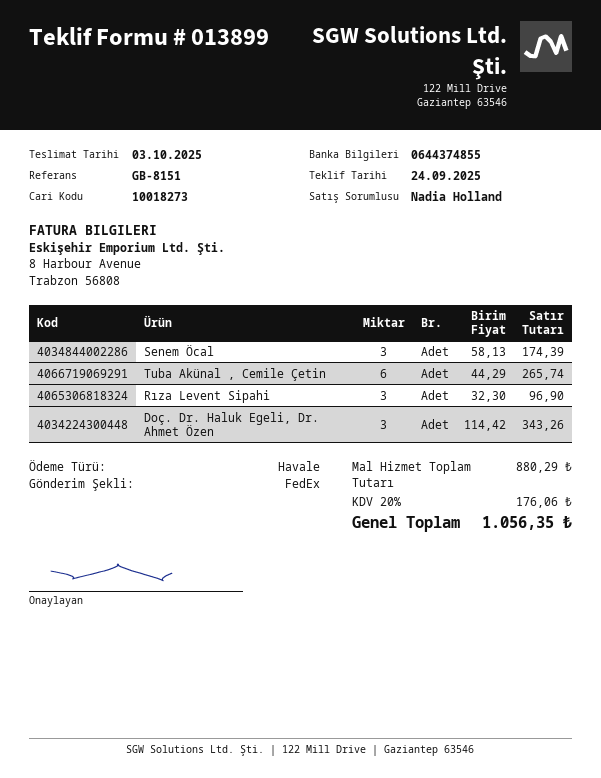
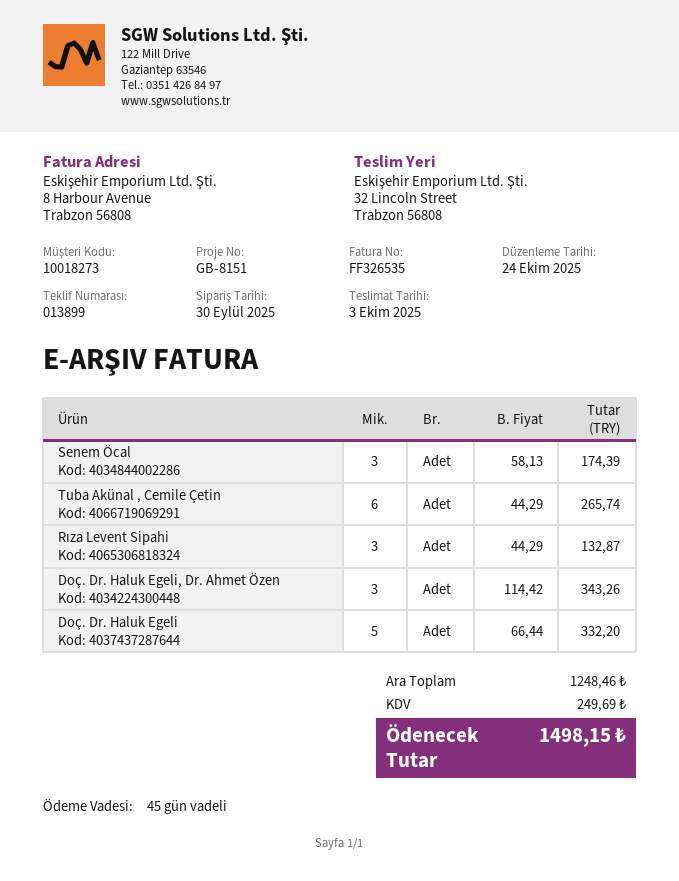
Rıza Levent Sipahi: 3 x 32.30 = 96.90 -> 3 x 44.29 = 132.87
Doç. Dr. Haluk Egeli: none -> 5 x 66.44 = 332.20
subtotal: 880.29 -> 1248.46
tax: 176.06 -> 249.69
total: 1056.35 -> 1498.15

